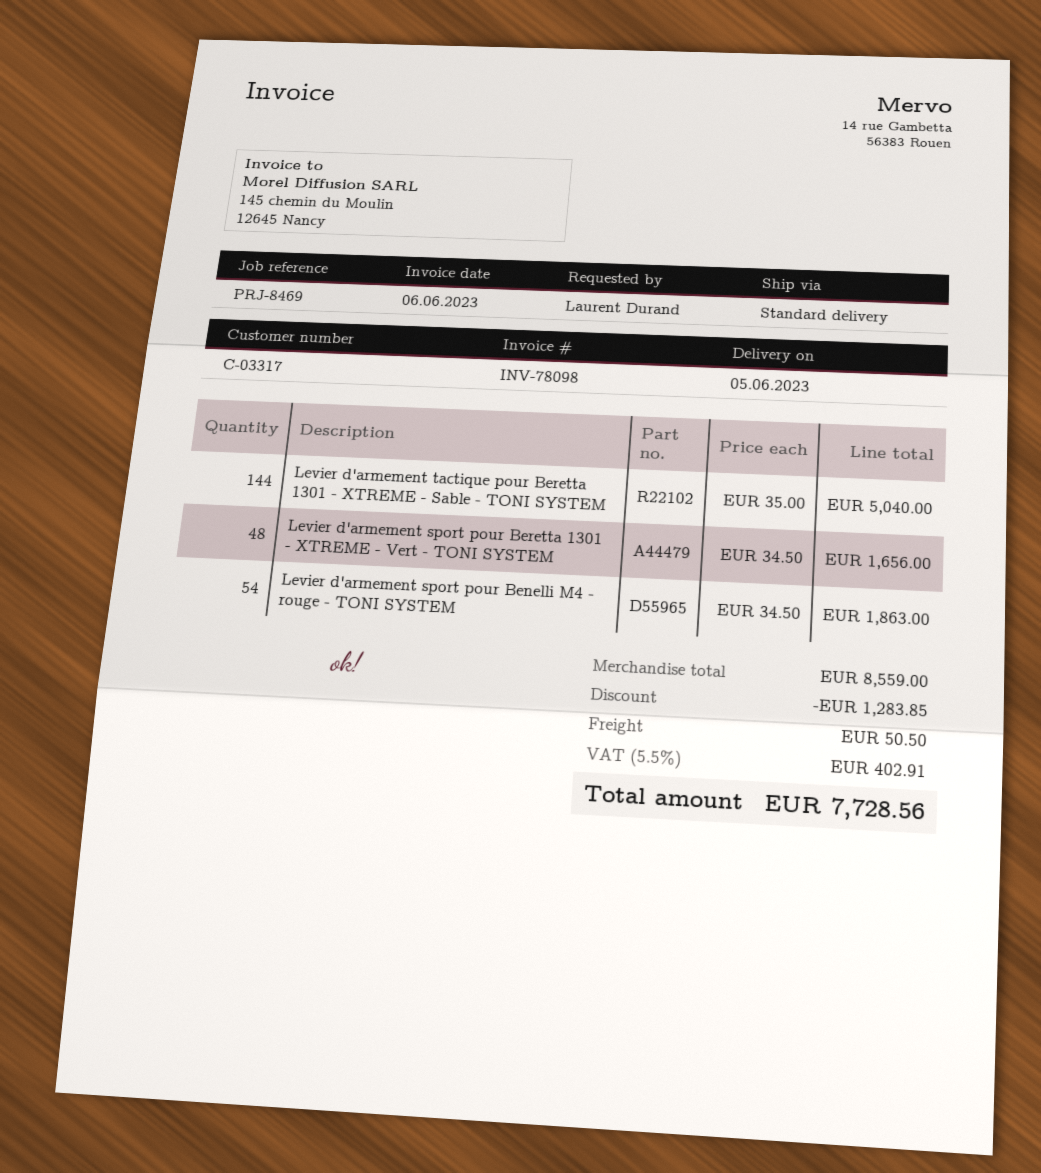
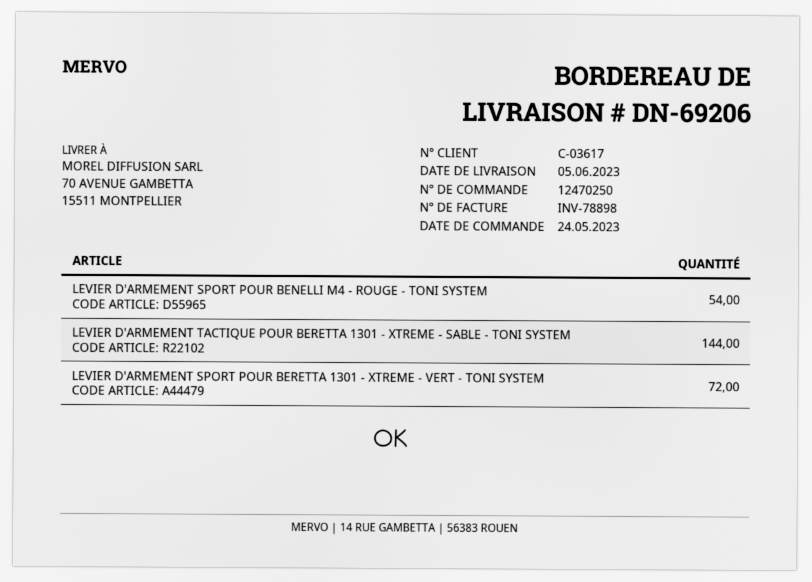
invoice number: INV-78098 -> INV-78898
customer number: C-03317 -> C-03617
Levier d'armement sport pour Beretta 1301 - XTREME - Vert - TONI SYSTEM: 48 -> 72

